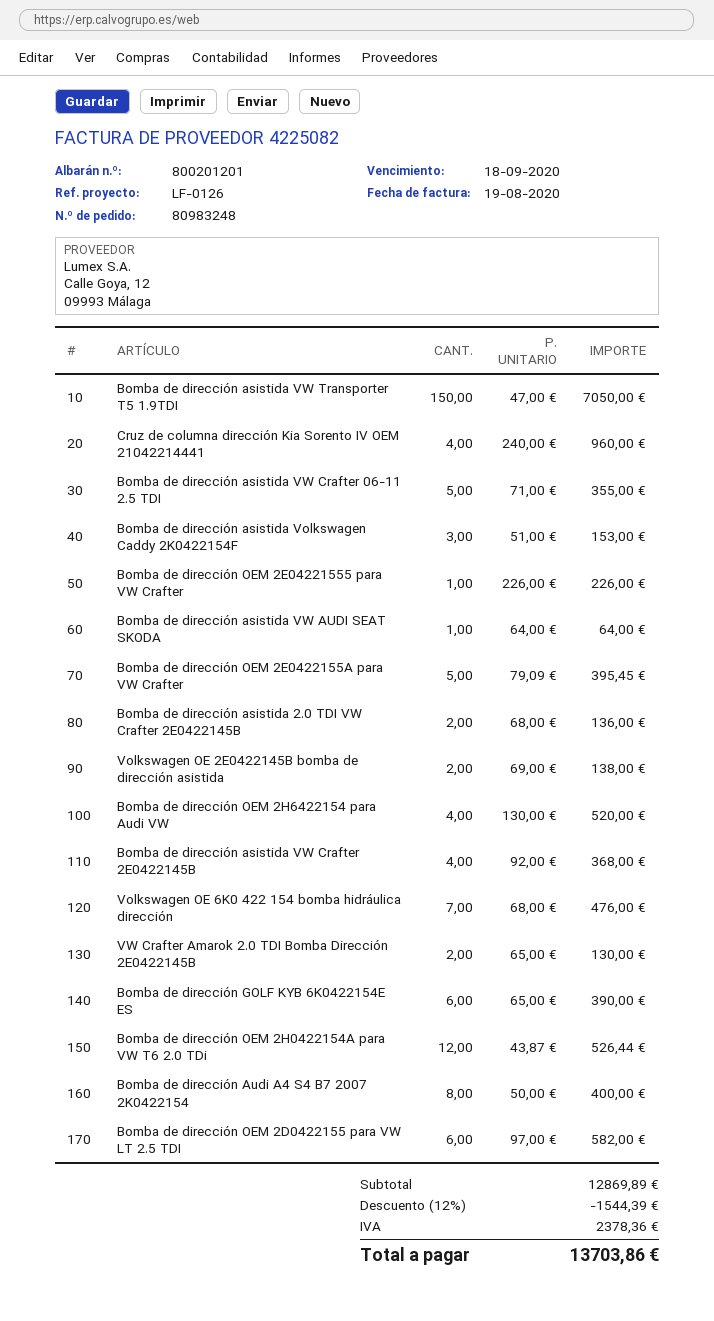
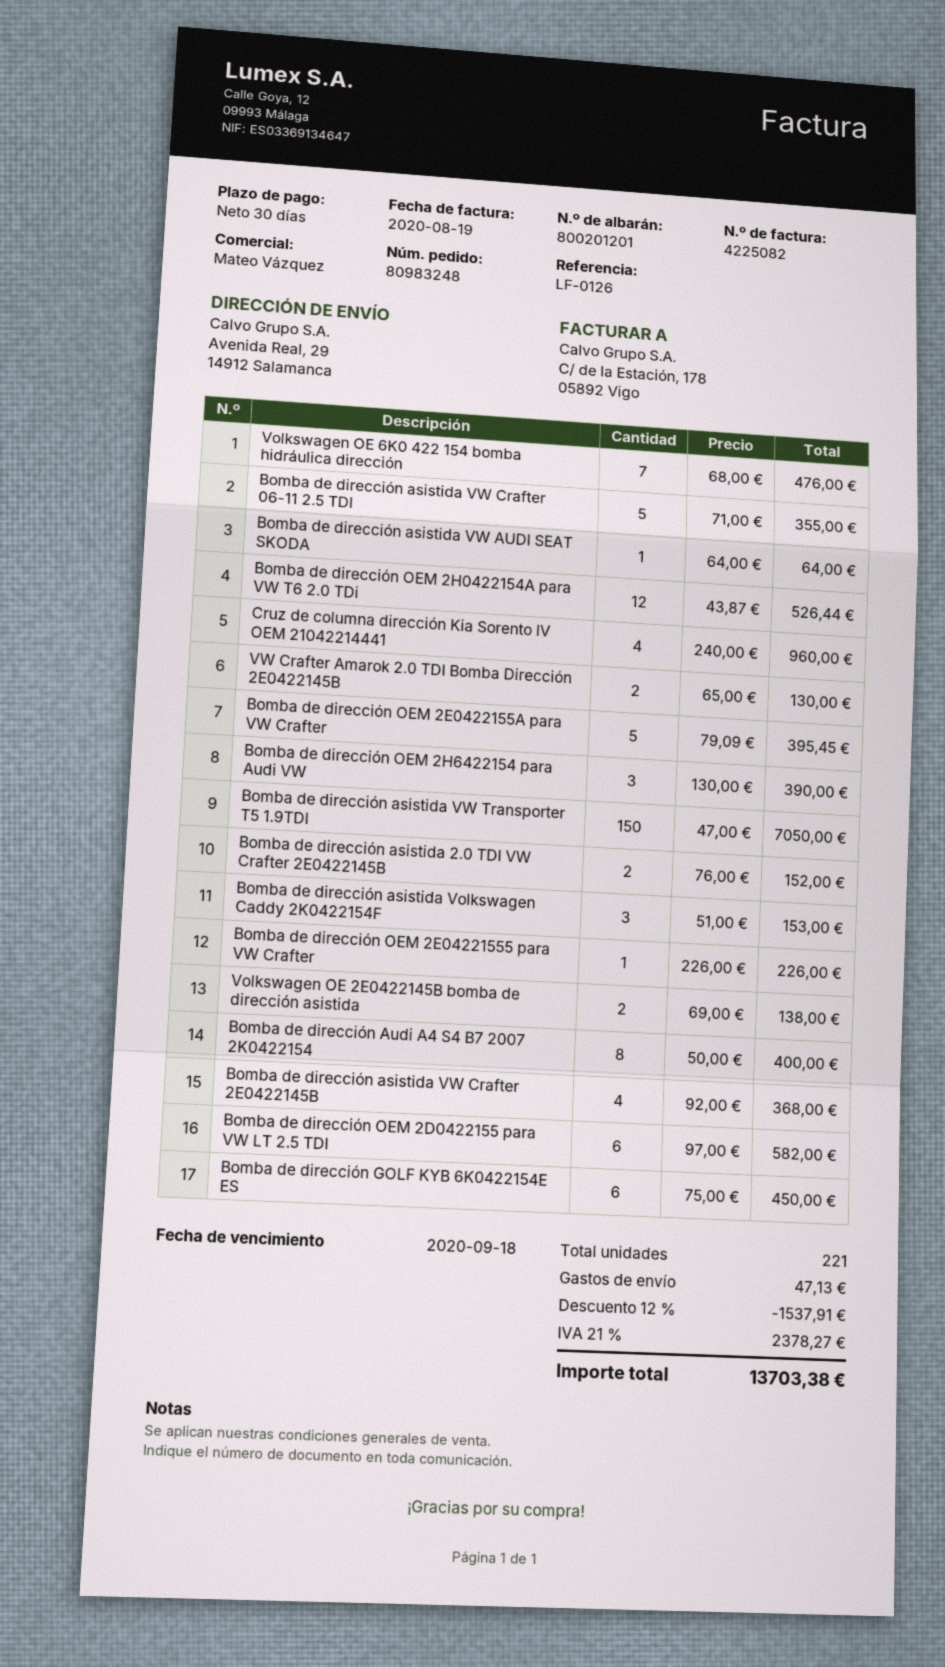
Bomba de dirección asistida 2.0 TDI VW Crafter 2E0422145B: 2 x 68.00 = 136.00 -> 2 x 76.00 = 152.00
Bomba de dirección OEM 2H6422154 para Audi VW: 4 x 130.00 = 520.00 -> 3 x 130.00 = 390.00
Bomba de dirección GOLF KYB 6K0422154E ES: 6 x 65.00 = 390.00 -> 6 x 75.00 = 450.00
discount: 12% = 1544.39 -> 12% = 1537.91
shipping: none -> 47.13
tax: 2378.36 -> 2378.27
total: 13703.86 -> 13703.38

